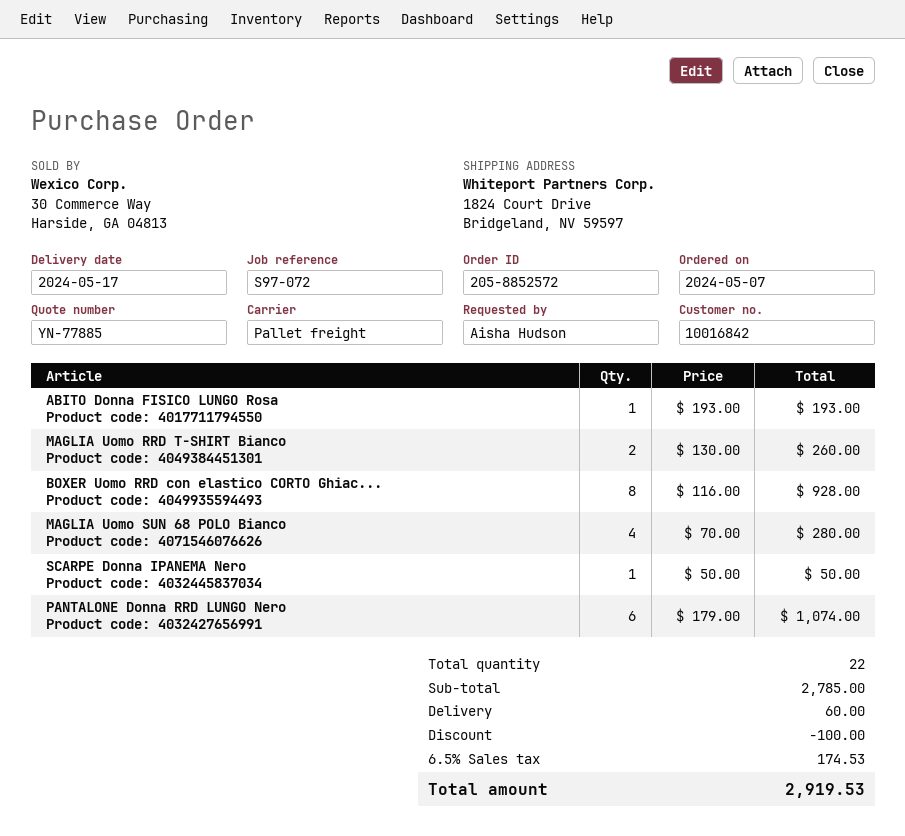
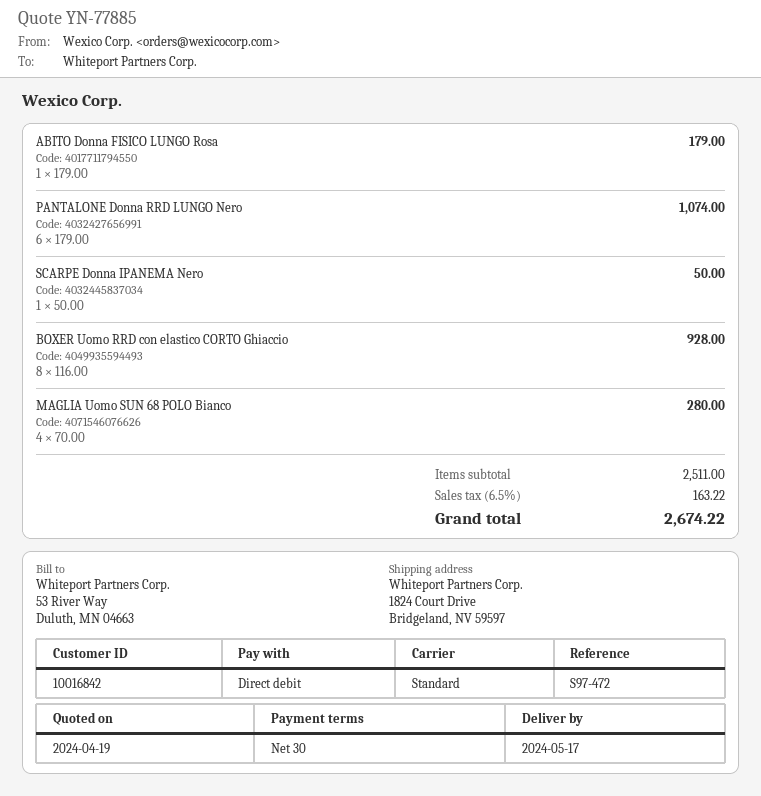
reference: S97-072 -> S97-472
shipping method: pallet freight -> standard
ABITO Donna FISICO LUNGO Rosa: 1 x 193.00 = 193.00 -> 1 x 179.00 = 179.00
MAGLIA Uomo RRD T-SHIRT Bianco: 2 x 130.00 = 260.00 -> none
subtotal: 2785.00 -> 2511.00
discount: 100.00 -> none
shipping: 60.00 -> none
tax: 6.5% = 174.53 -> 6.5% = 163.22
total: 2919.53 -> 2674.22

